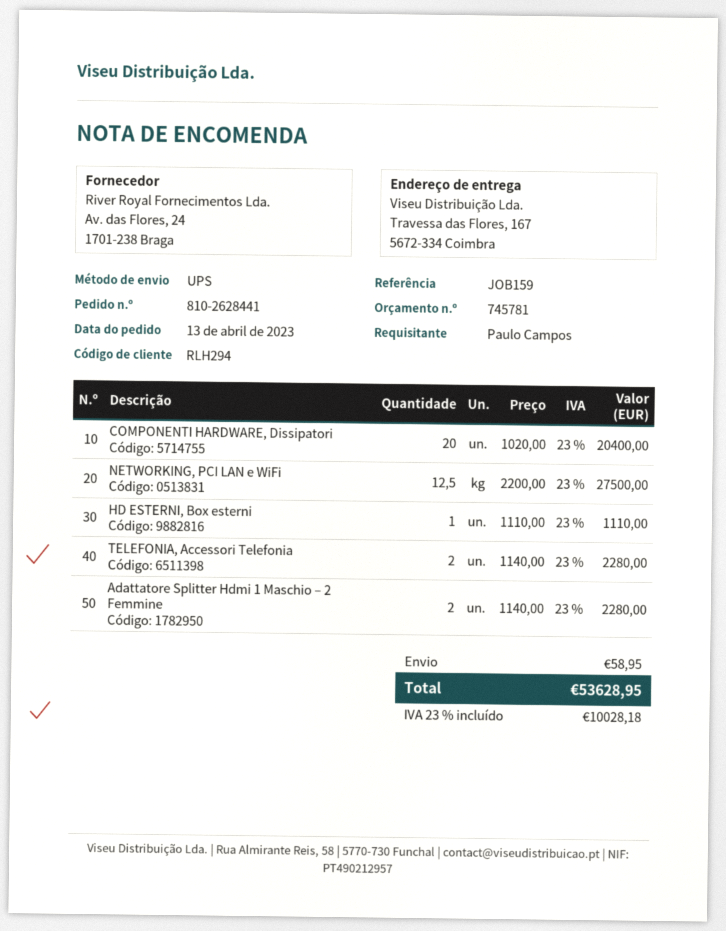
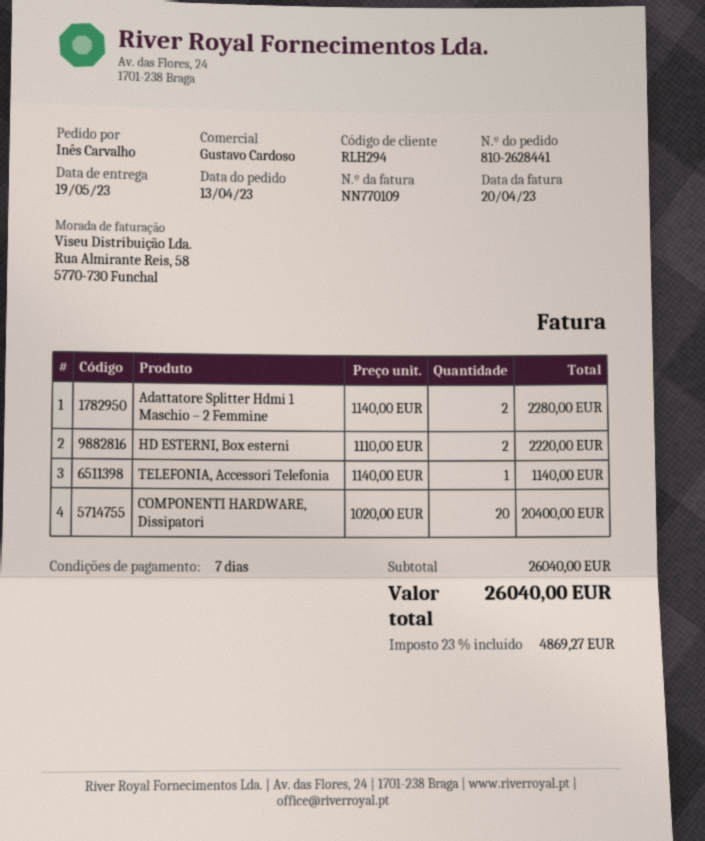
ordered by: Paulo Campos -> Inês Carvalho
NETWORKING, PCI LAN e WiFi: 12.5 x 2200.00 = 27500.00 -> none
HD ESTERNI, Box esterni: 1 x 1110.00 = 1110.00 -> 2 x 1110.00 = 2220.00
TELEFONIA, Accessori Telefonia: 2 x 1140.00 = 2280.00 -> 1 x 1140.00 = 1140.00
shipping: 58.95 -> none
tax: 23% = 10028.18 -> 23% = 4869.27
total: 53628.95 -> 26040.00

